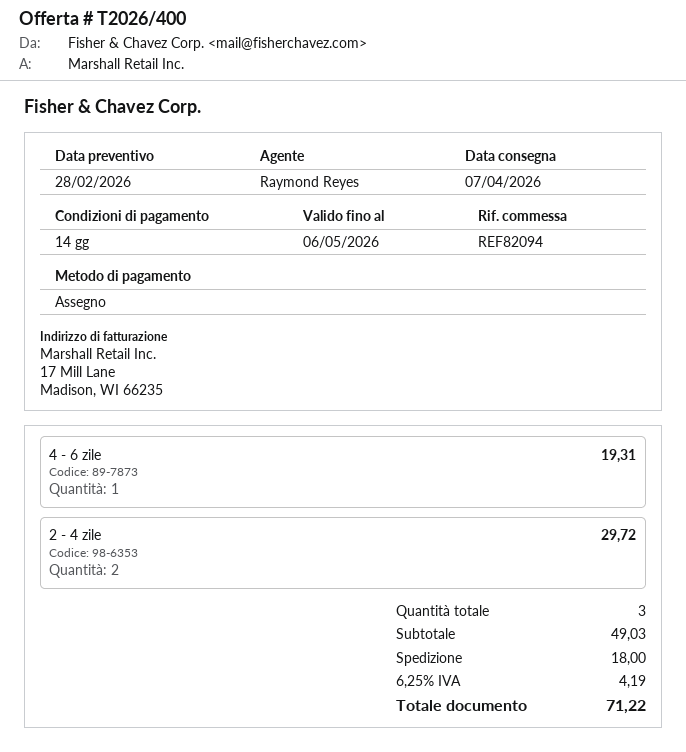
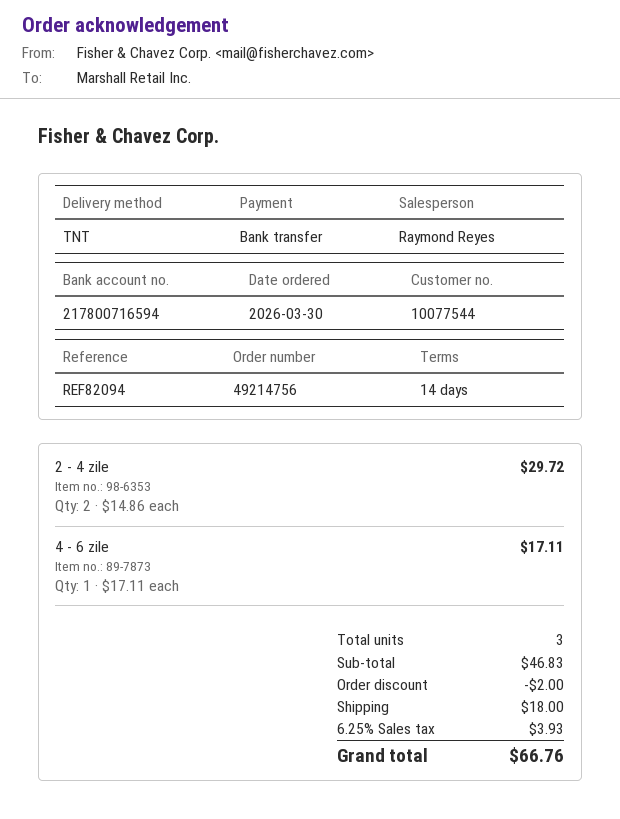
payment method: cheque -> bank transfer
4 - 6 zile: 1 for 19.31 -> 1 for 17.11
subtotal: 49.03 -> 46.83
discount: none -> 2.00
tax: 6.25% = 4.19 -> 6.25% = 3.93
total: 71.22 -> 66.76

